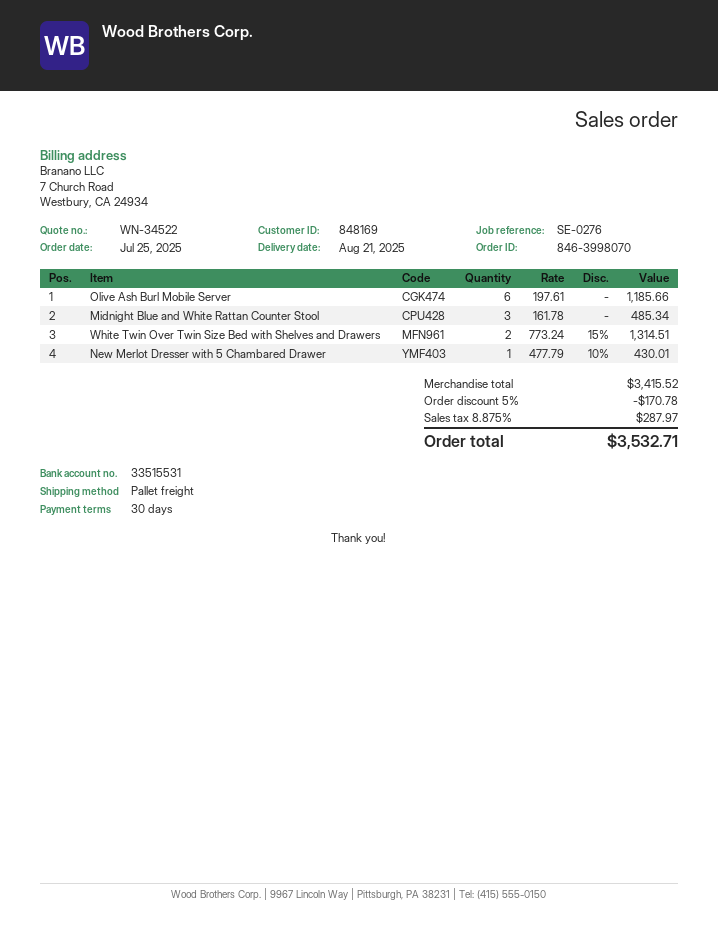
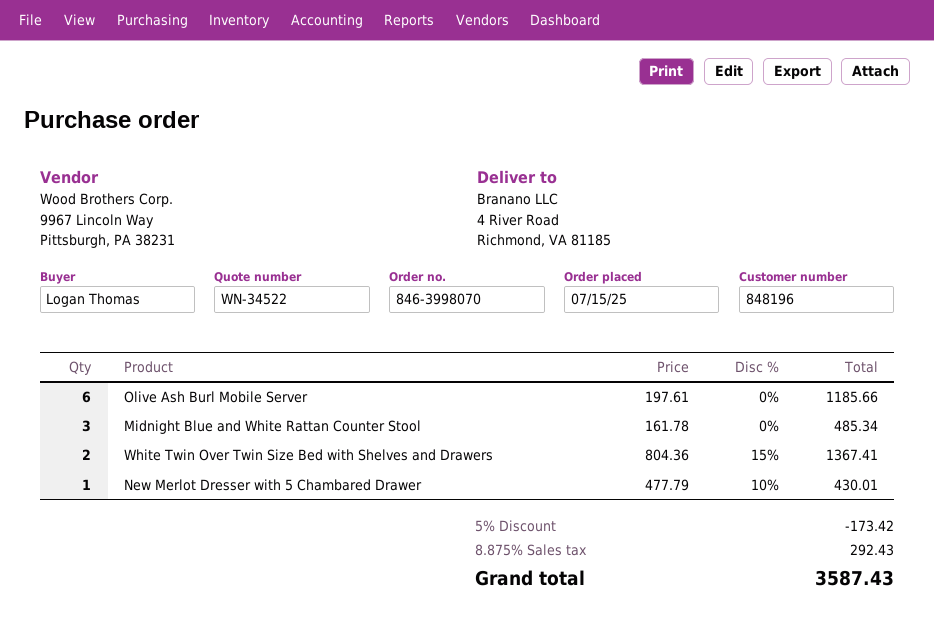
order date: 2025-07-25 -> 2025-07-15
customer number: 848169 -> 848196
White Twin Over Twin Size Bed with Shelves and Drawers: 2 x 773.24 - 15% = 1314.51 -> 2 x 804.36 - 15% = 1367.41
discount: 5% = 170.78 -> 5% = 173.42
tax: 8.875% = 287.97 -> 8.875% = 292.43
total: 3532.71 -> 3587.43

